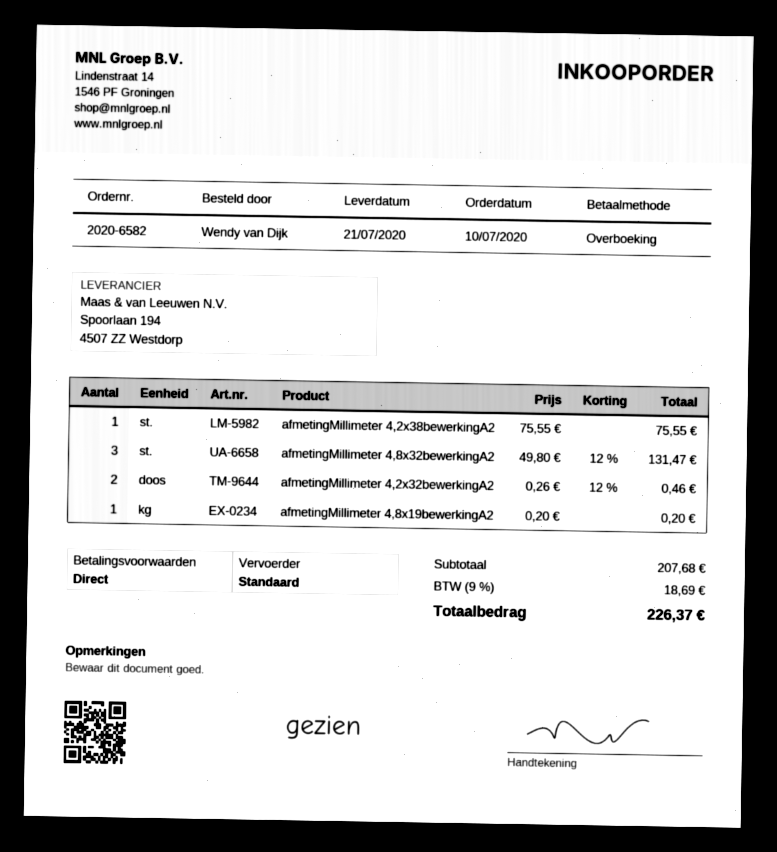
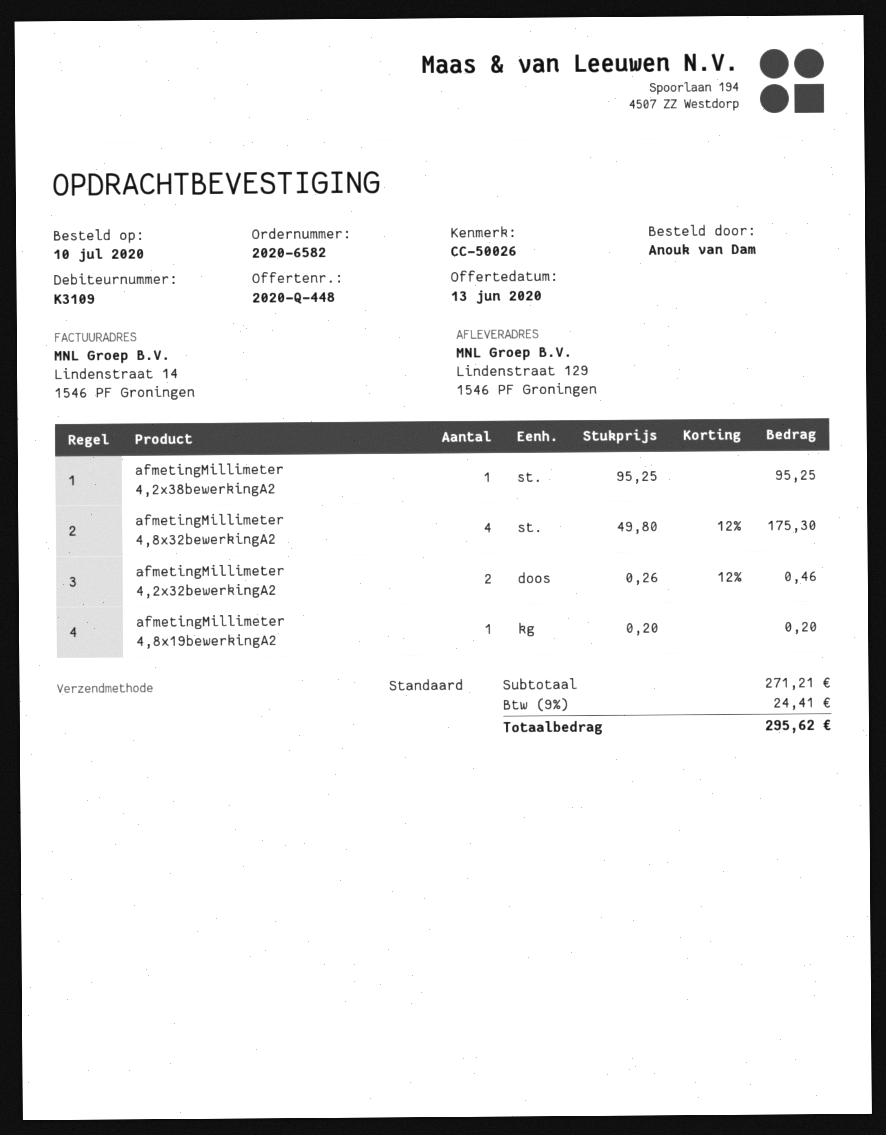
ordered by: Wendy van Dijk -> Anouk van Dam
afmetingMillimeter 4,2x38bewerkingA2: 1 x 75.55 = 75.55 -> 1 x 95.25 = 95.25
afmetingMillimeter 4,8x32bewerkingA2: 3 x 49.80 - 12% = 131.47 -> 4 x 49.80 - 12% = 175.30
subtotal: 207.68 -> 271.21
tax: 9% = 18.69 -> 9% = 24.41
total: 226.37 -> 295.62

